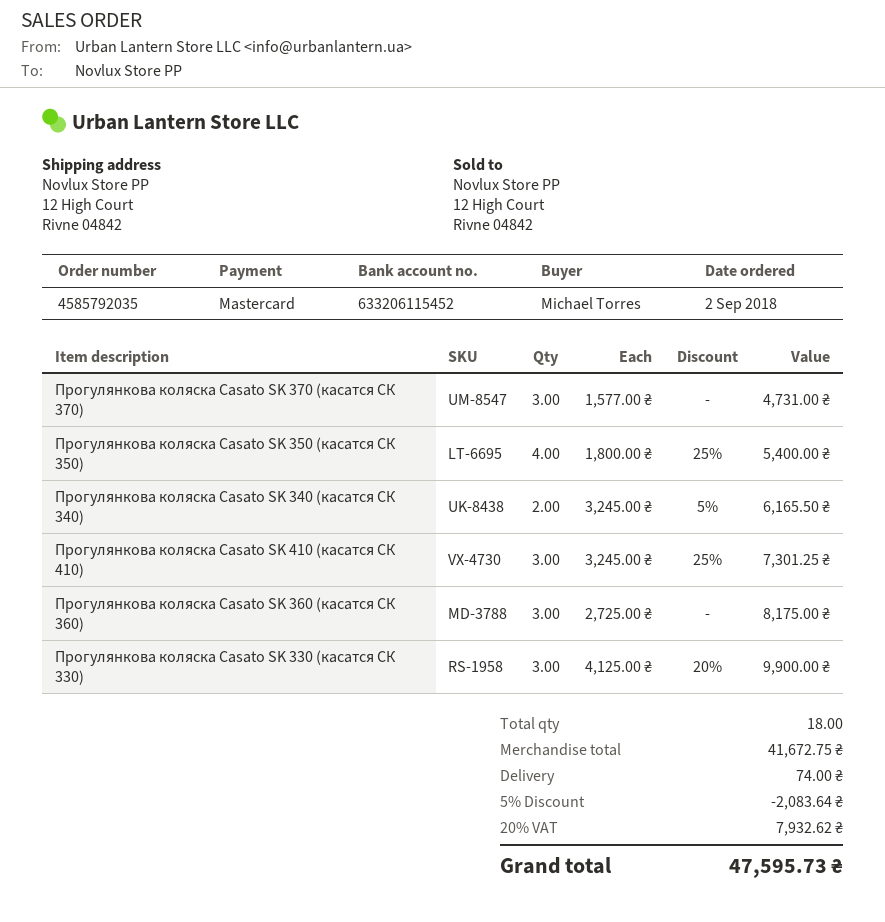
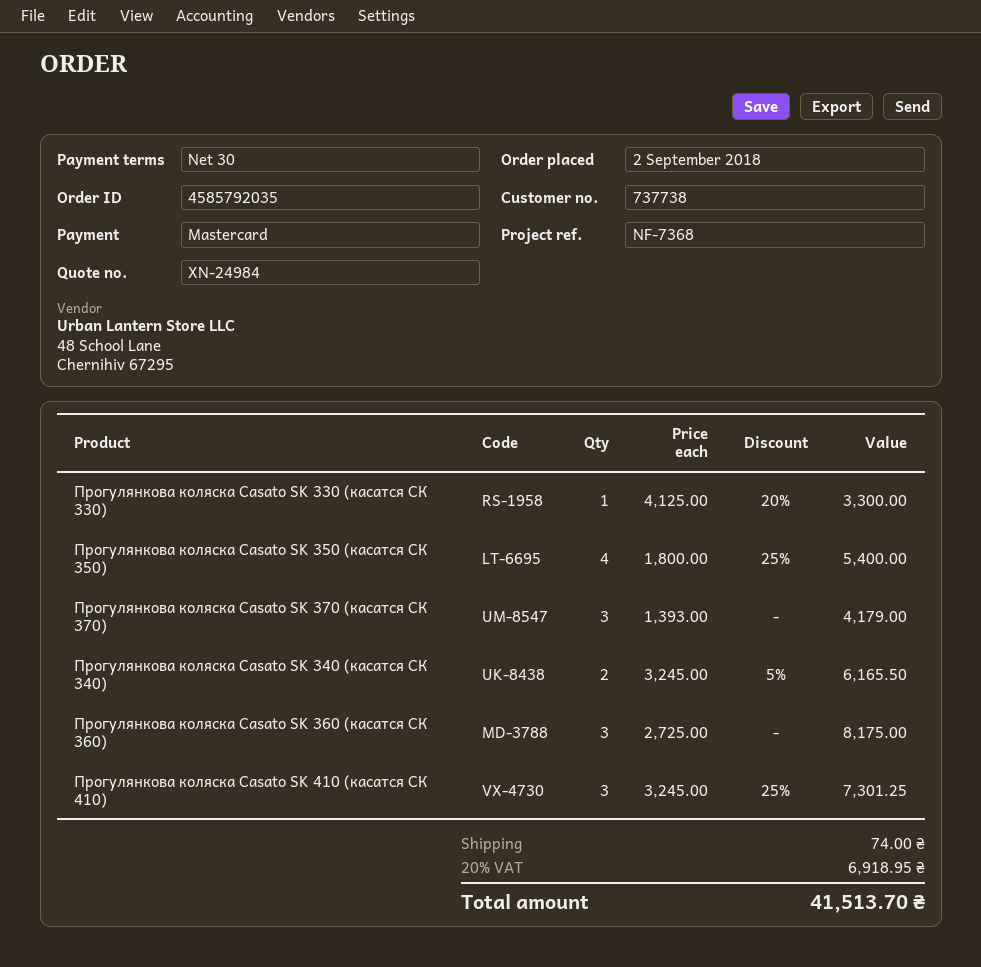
Прогулянкова коляска Casato SK 370 (касатся СК 370): 3 x 1577.00 = 4731.00 -> 3 x 1393.00 = 4179.00
Прогулянкова коляска Casato SK 330 (касатся СК 330): 3 x 4125.00 - 20% = 9900.00 -> 1 x 4125.00 - 20% = 3300.00
discount: 5% = 2083.64 -> none
tax: 20% = 7932.62 -> 20% = 6918.95
total: 47595.73 -> 41513.70

